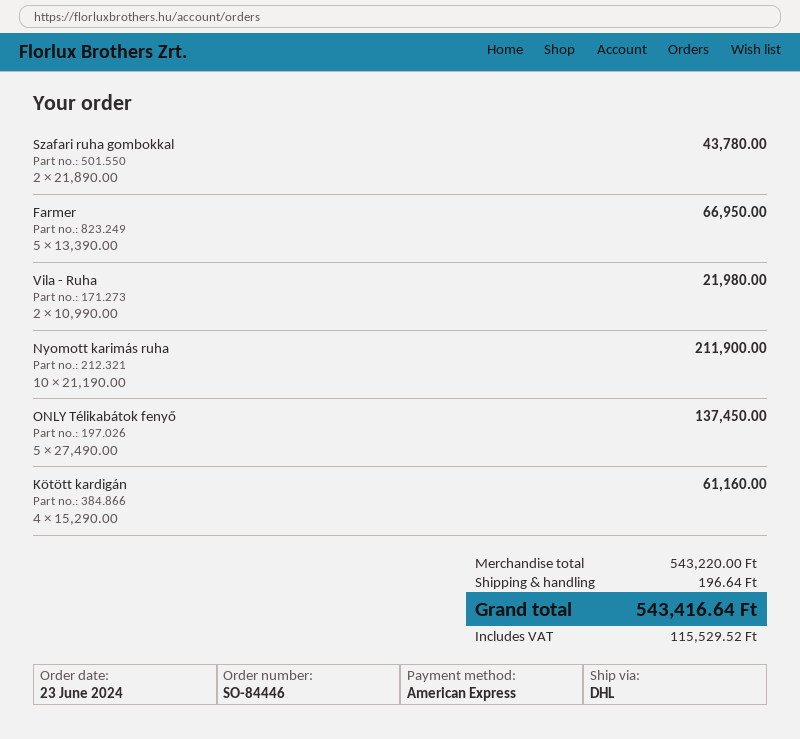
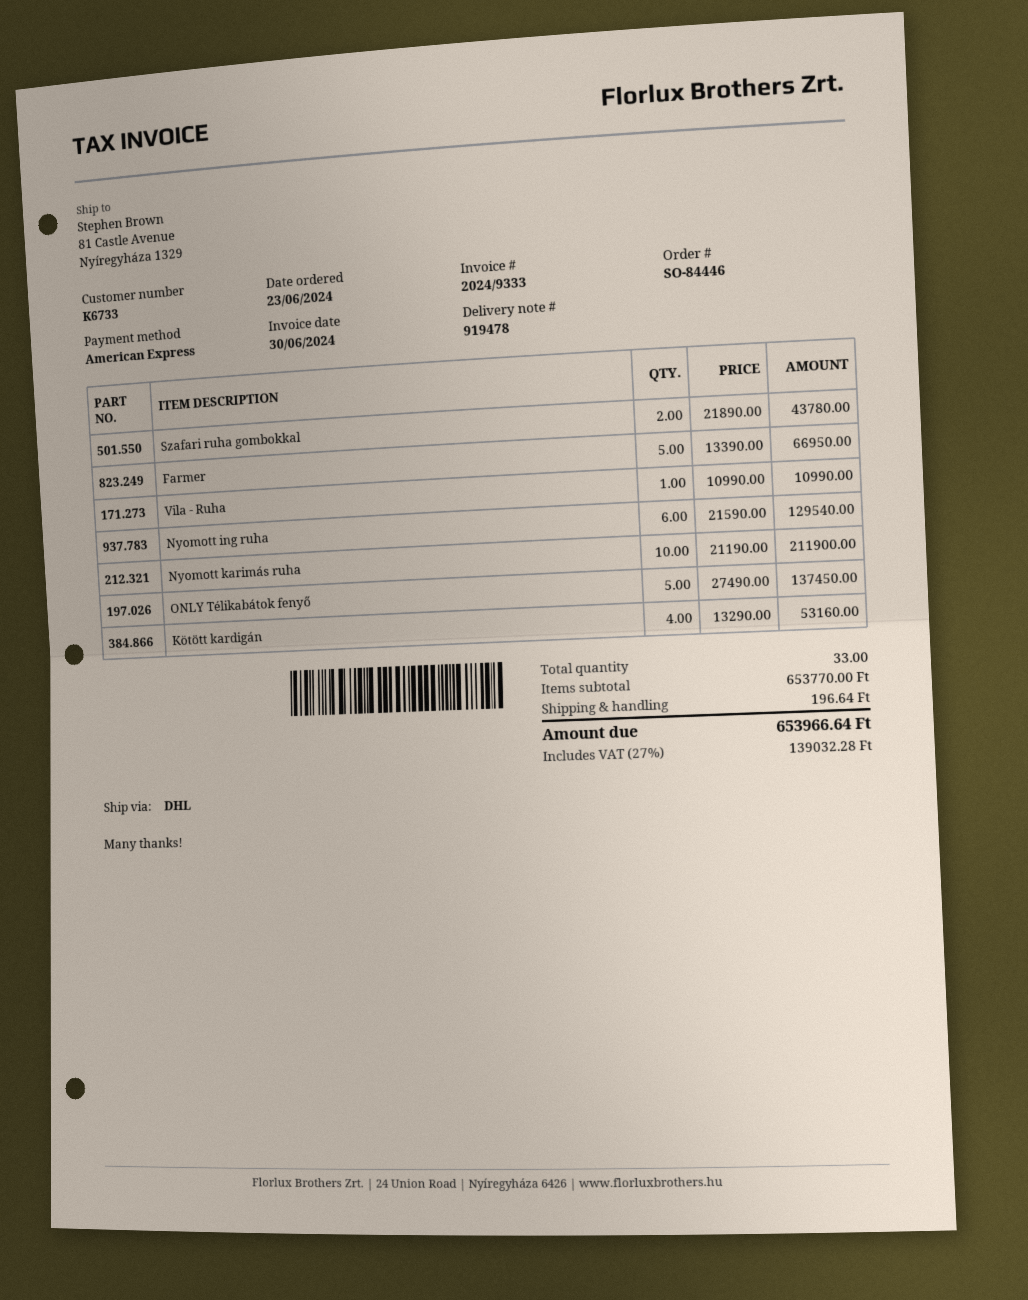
Vila - Ruha: 2 x 10990.00 = 21980.00 -> 1 x 10990.00 = 10990.00
Kötött kardigán: 4 x 15290.00 = 61160.00 -> 4 x 13290.00 = 53160.00
Nyomott ing ruha: none -> 6 x 21590.00 = 129540.00
subtotal: 543220.00 -> 653770.00
tax: 115529.52 -> 139032.28
total: 543416.64 -> 653966.64

